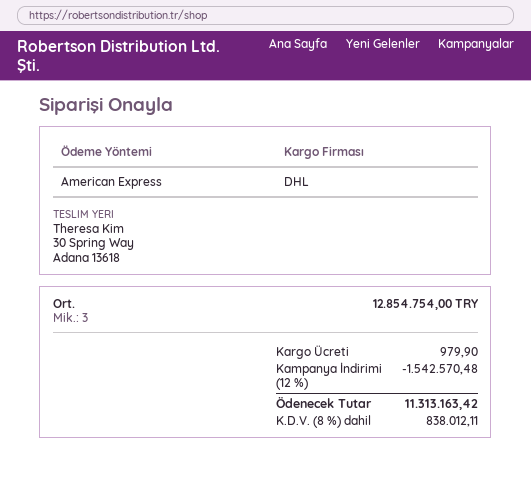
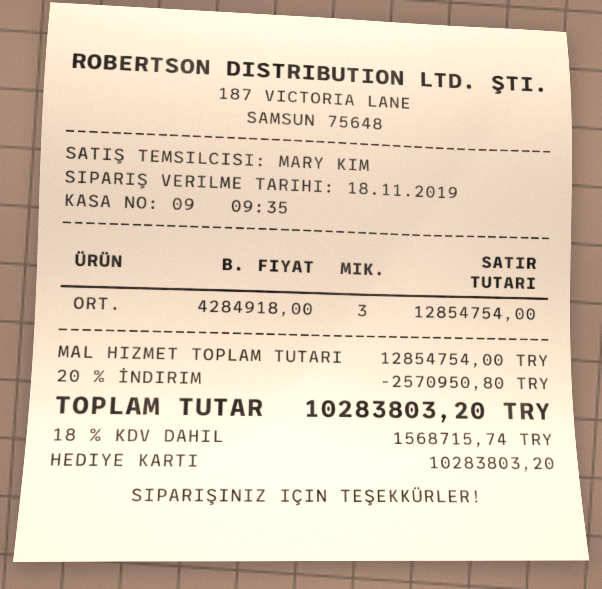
payment method: American Express -> gift card
discount: 12% = 1542570.48 -> 20% = 2570950.80
shipping: 979.90 -> none
tax: 8% = 838012.11 -> 18% = 1568715.74
total: 11313163.42 -> 10283803.20

